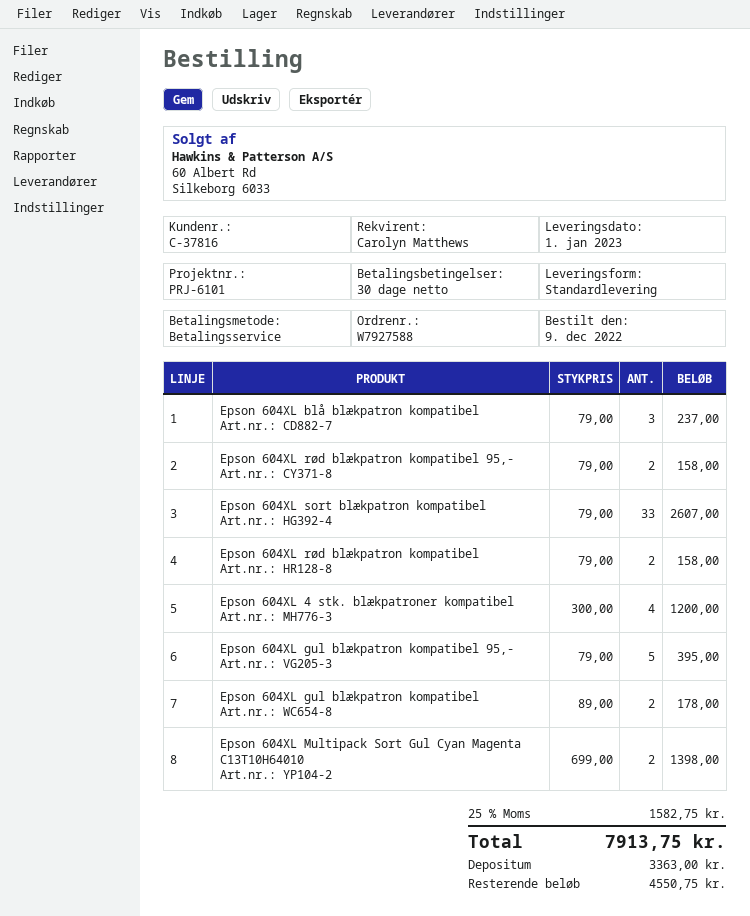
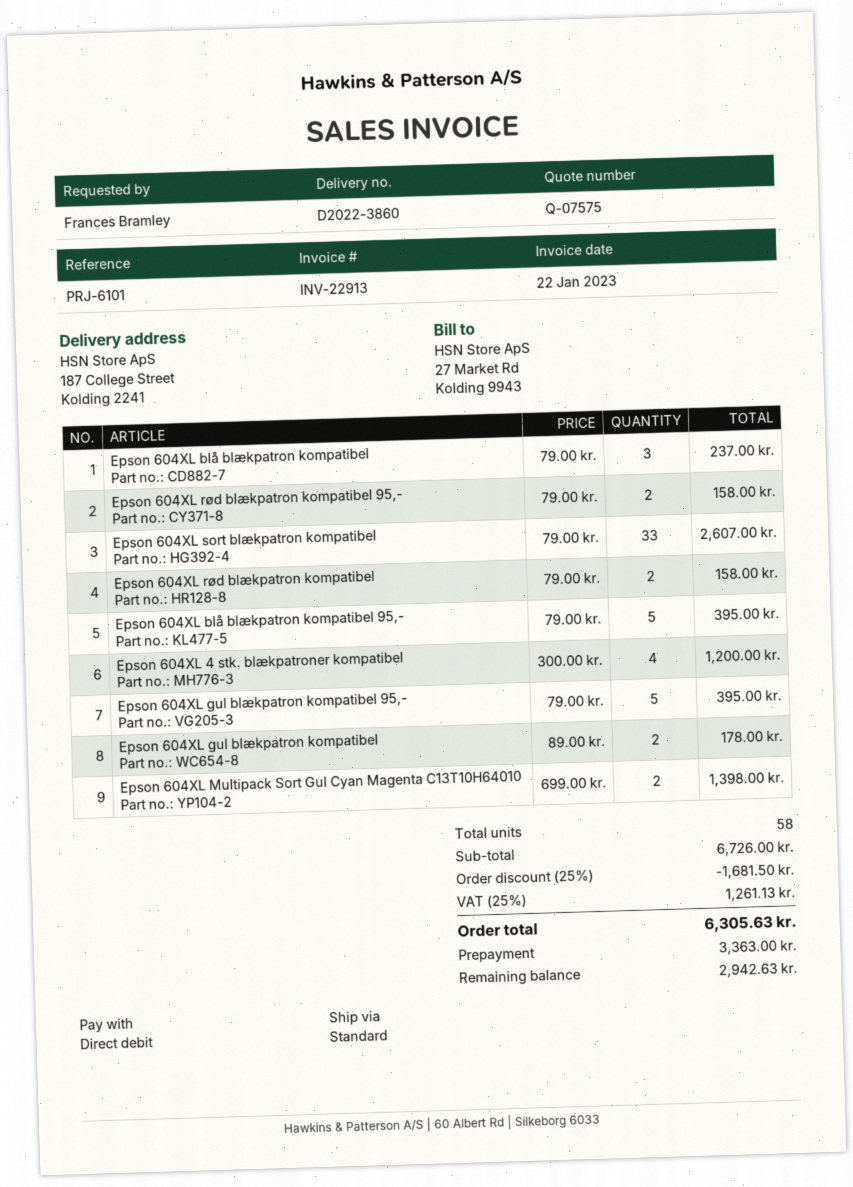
ordered by: Carolyn Matthews -> Frances Bramley
Epson 604XL blå blækpatron kompatibel 95,-: none -> 5 x 79.00 = 395.00
discount: none -> 25% = 1681.50
tax: 25% = 1582.75 -> 25% = 1261.13
total: 7913.75 -> 6305.63
balance: 4550.75 -> 2942.63

